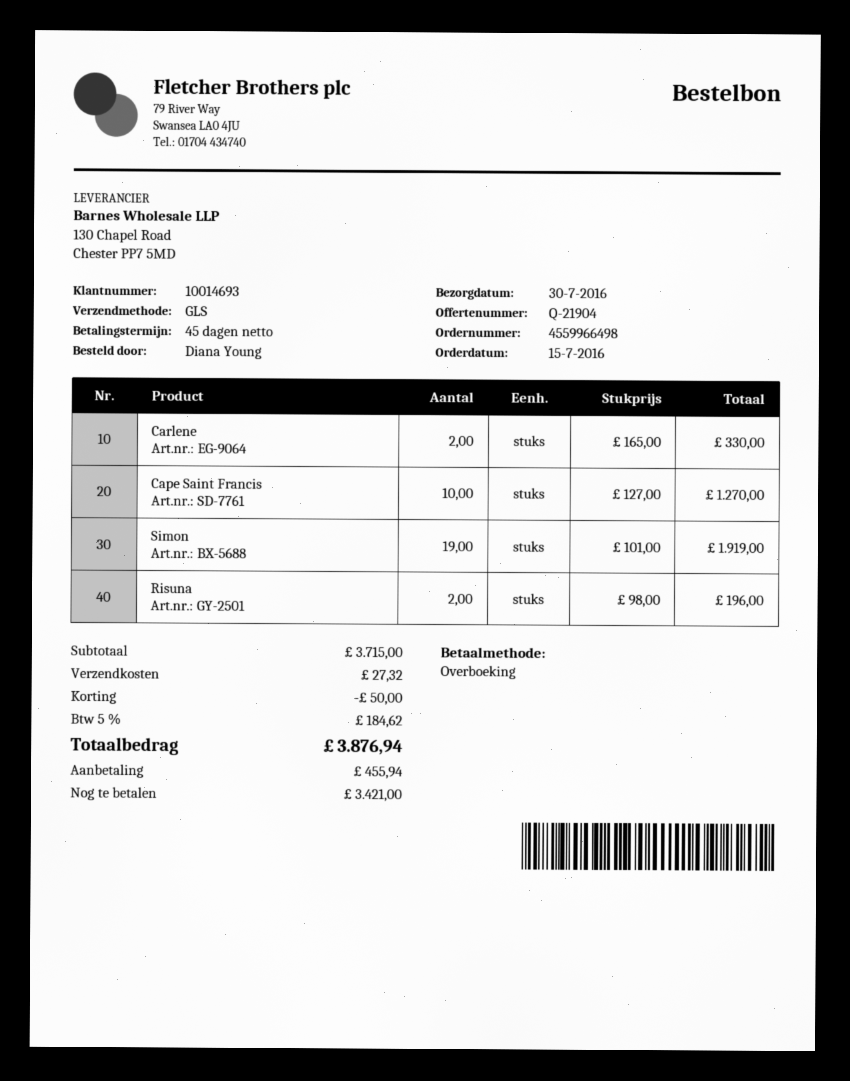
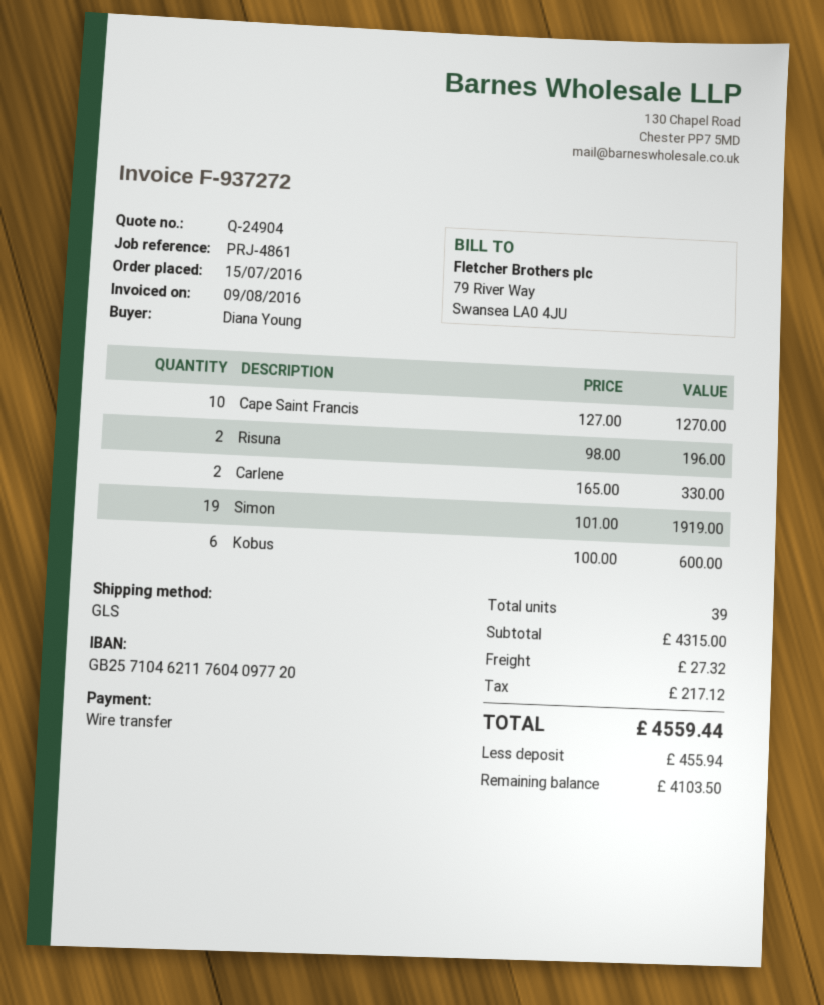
quote number: Q-21904 -> Q-24904
Kobus: none -> 6 x 100.00 = 600.00
subtotal: 3715.00 -> 4315.00
discount: 50.00 -> none
tax: 184.62 -> 217.12
total: 3876.94 -> 4559.44
balance: 3421.00 -> 4103.50

